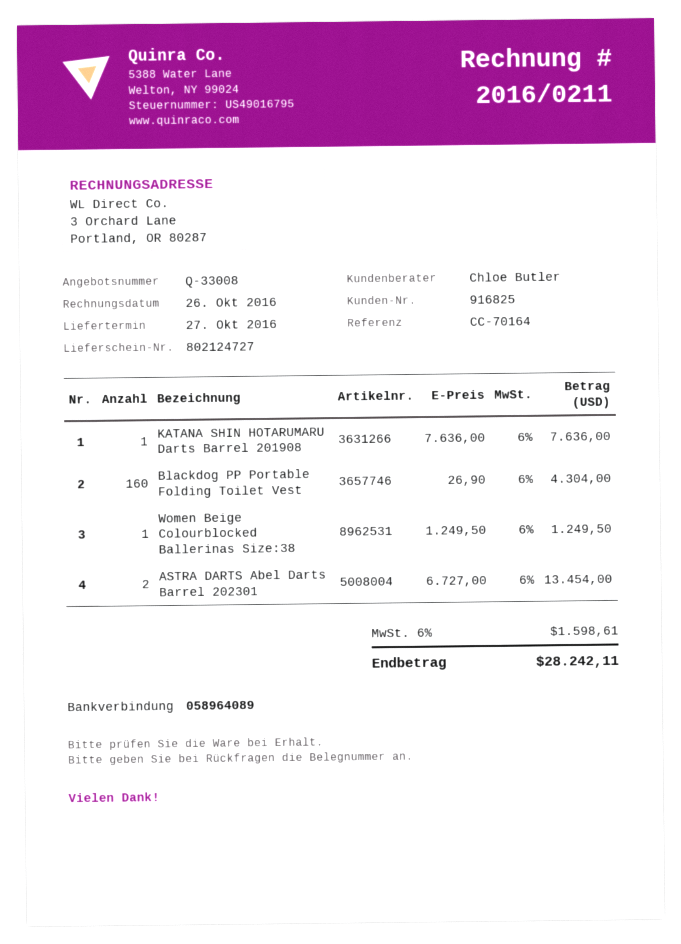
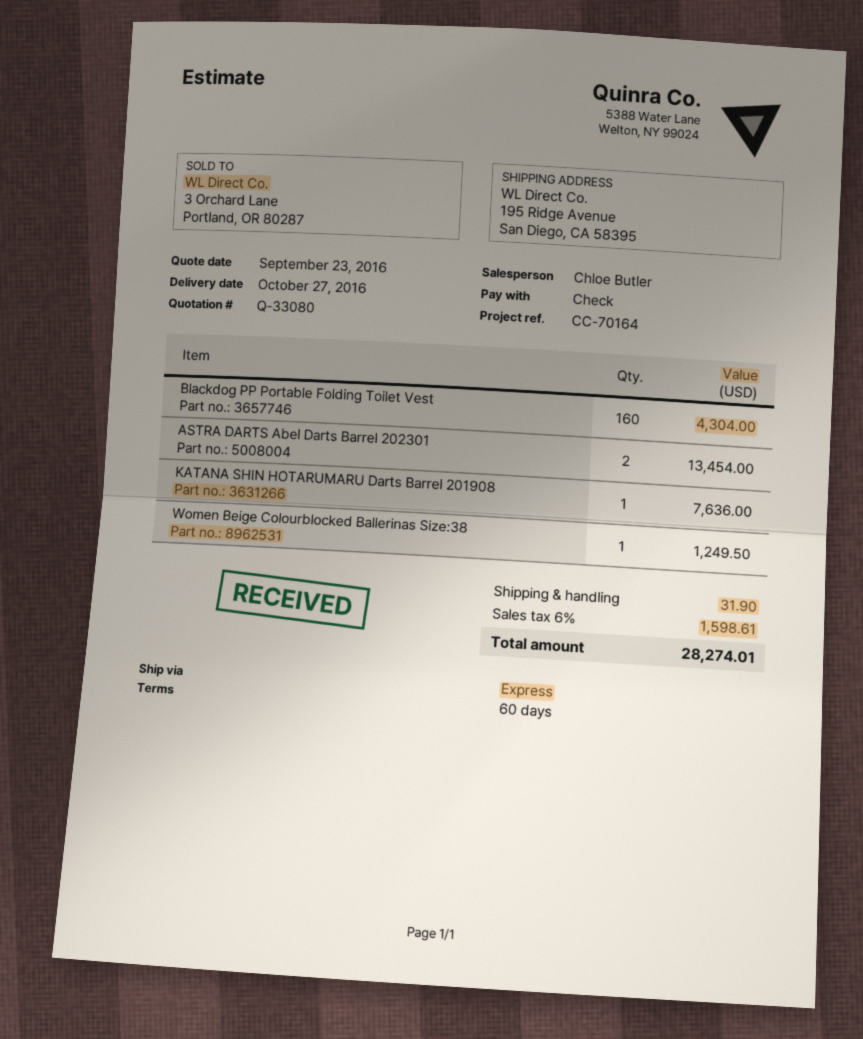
quote number: Q-33008 -> Q-33080
shipping: none -> 31.90
total: 28242.11 -> 28274.01

